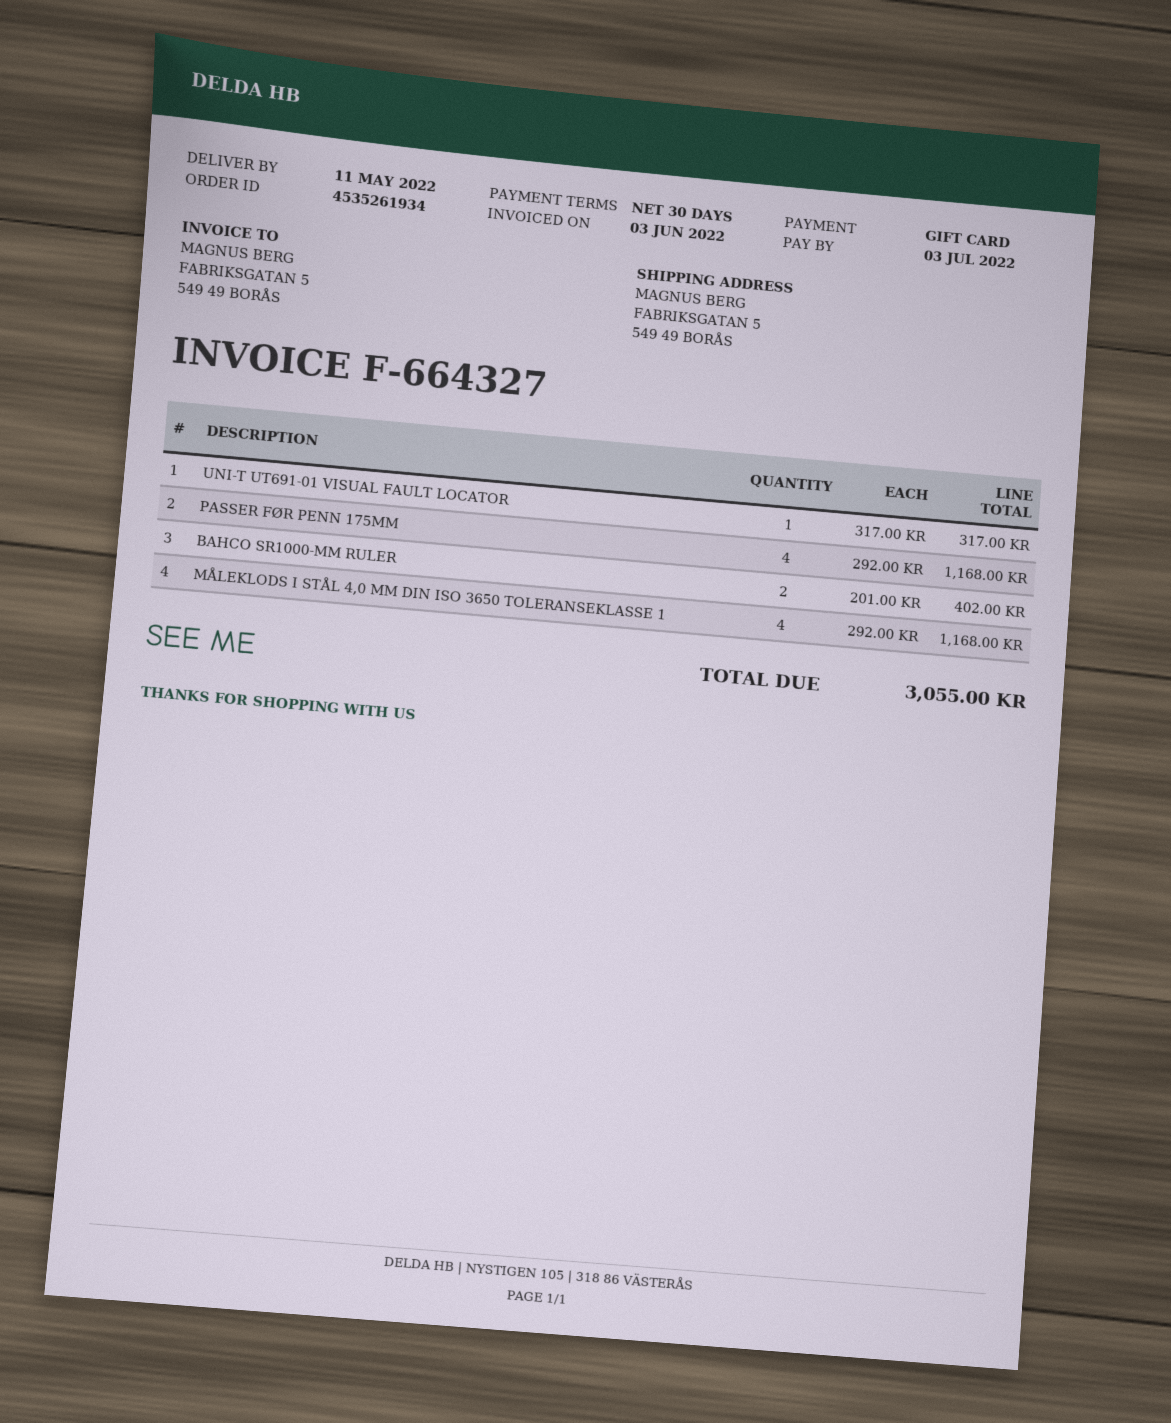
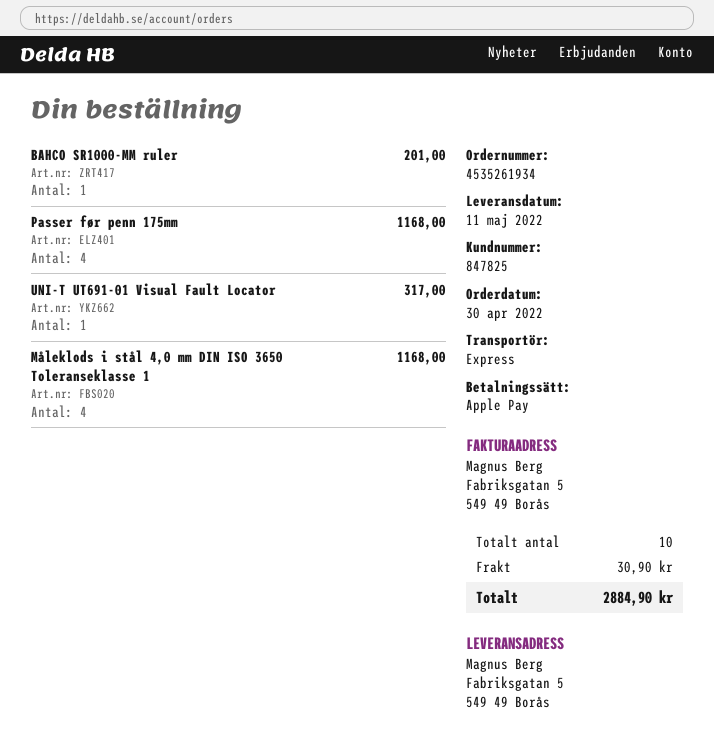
payment method: gift card -> Apple Pay
BAHCO SR1000-MM RULER: 2 for 402.00 -> 1 for 201.00
shipping: none -> 30.90
total: 3055.00 -> 2884.90

